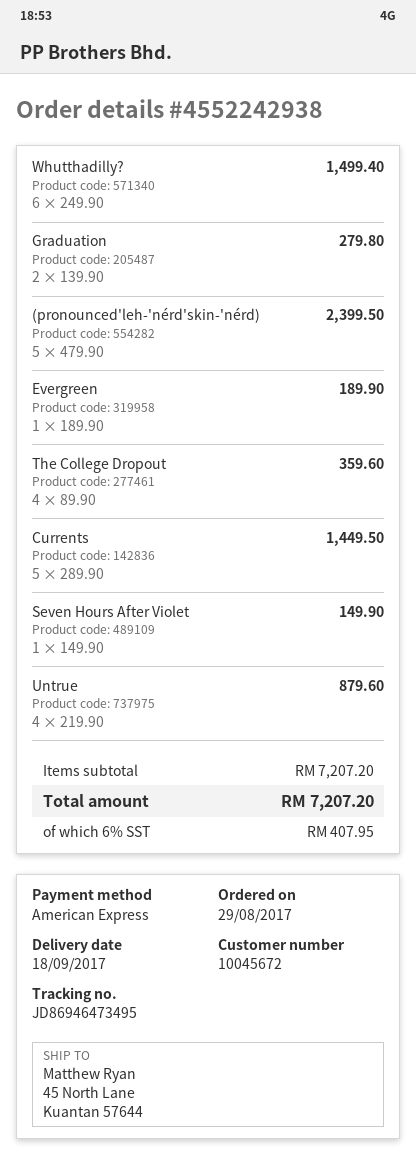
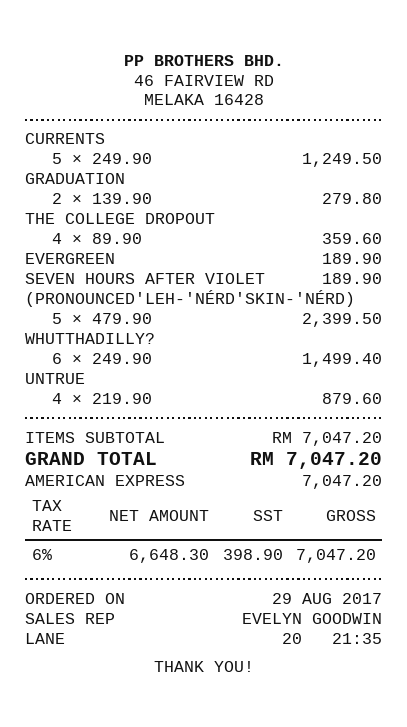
Currents: 5 x 289.90 = 1449.50 -> 5 x 249.90 = 1249.50
Seven Hours After Violet: 1 x 149.90 = 149.90 -> 1 x 189.90 = 189.90
subtotal: 7207.20 -> 7047.20
tax: 6% = 407.95 -> 6% = 398.90
total: 7207.20 -> 7047.20

